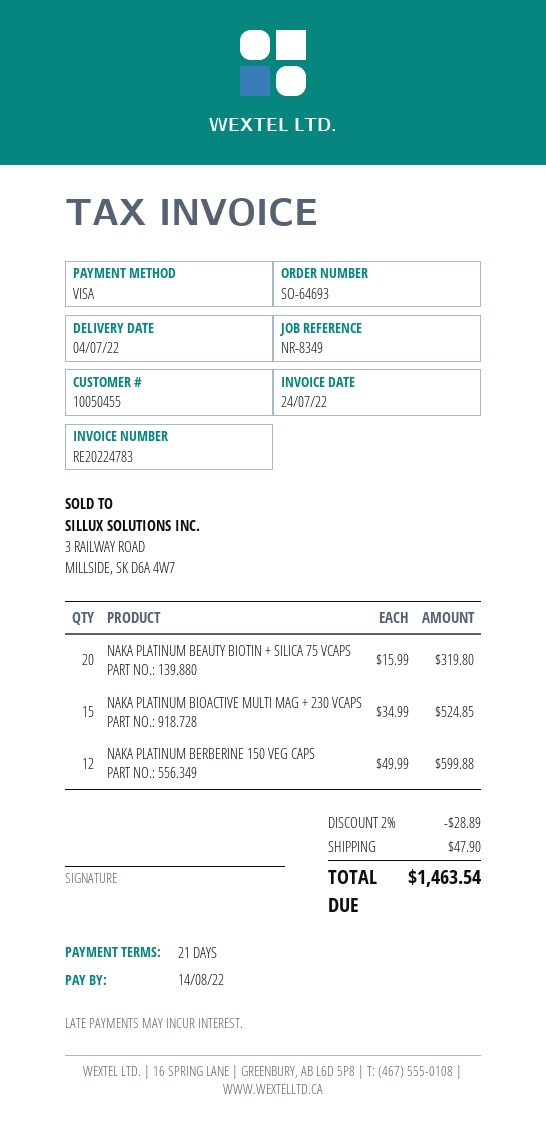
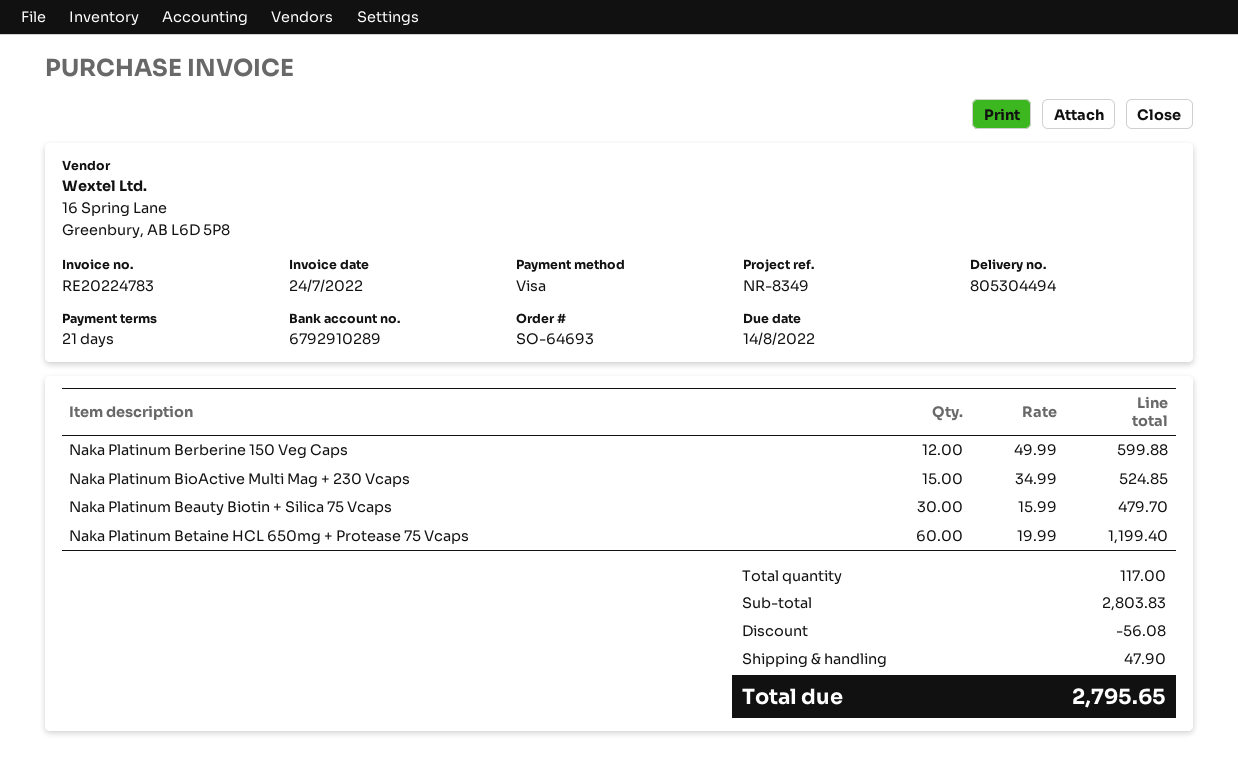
NAKA PLATINUM BEAUTY BIOTIN + SILICA 75 VCAPS: 20 x 15.99 = 319.80 -> 30 x 15.99 = 479.70
Naka Platinum Betaine HCL 650mg + Protease 75 Vcaps: none -> 60 x 19.99 = 1199.40
discount: 28.89 -> 56.08
total: 1463.54 -> 2795.65

